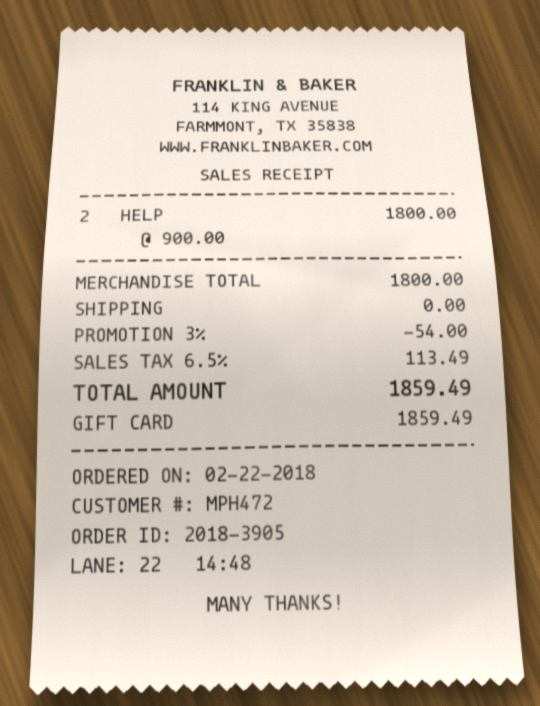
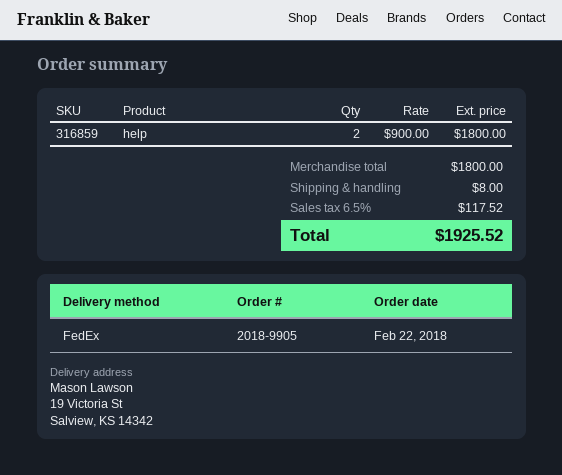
order number: 2018-3905 -> 2018-9905
discount: 3% = 54.00 -> none
shipping: 0.00 -> 8.00
tax: 6.5% = 113.49 -> 6.5% = 117.52
total: 1859.49 -> 1925.52

